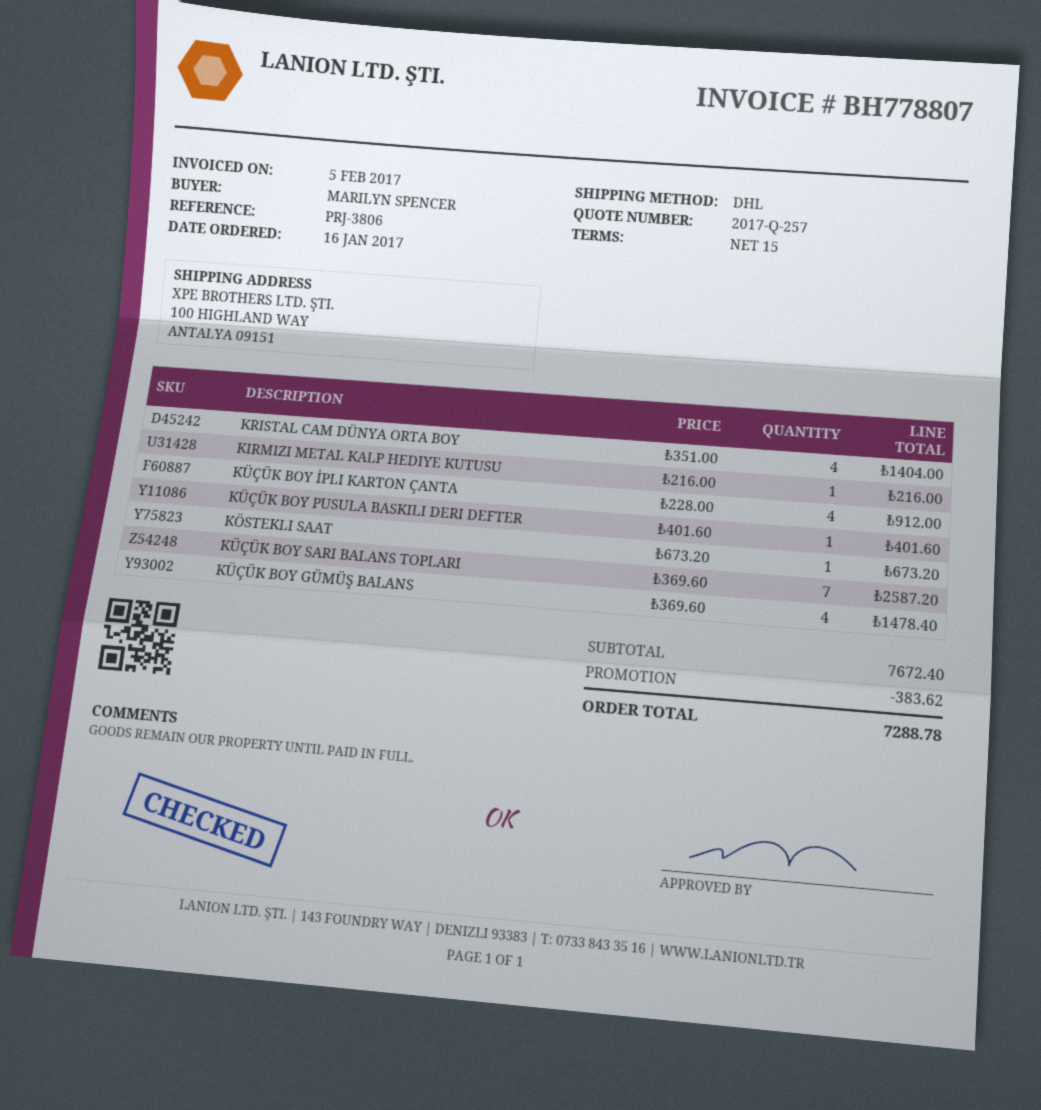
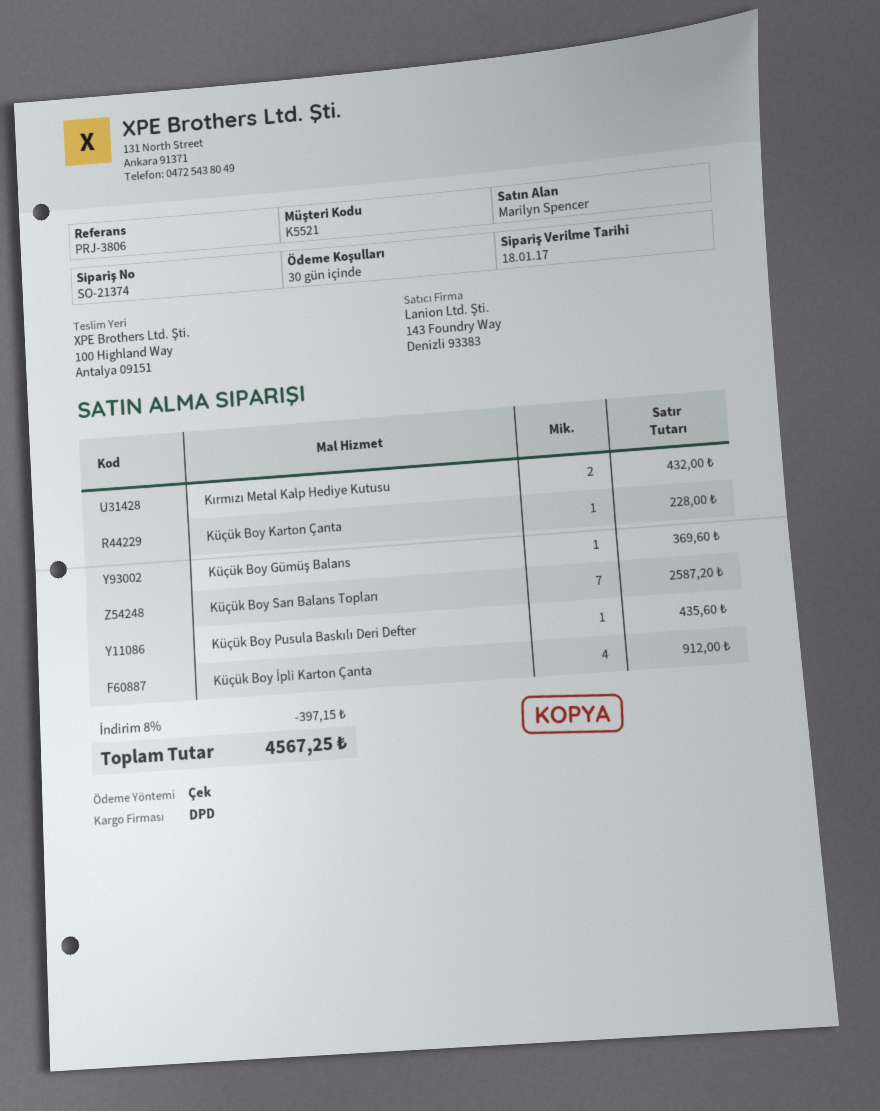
order date: 2017-01-16 -> 2017-01-18
payment terms: 15 days -> 30 days
shipping method: DHL -> DPD
KRISTAL CAM DÜNYA ORTA BOY: 4 for 1404.00 -> none
KIRMIZI METAL KALP HEDIYE KUTUSU: 1 for 216.00 -> 2 for 432.00
KÜÇÜK BOY PUSULA BASKILI DERI DEFTER: 1 for 401.60 -> 1 for 435.60
KÖSTEKLI SAAT: 1 for 673.20 -> none
KÜÇÜK BOY GÜMÜŞ BALANS: 4 for 1478.40 -> 1 for 369.60
Küçük Boy Karton Çanta: none -> 1 for 228.00
discount: 383.62 -> 397.15
total: 7288.78 -> 4567.25

